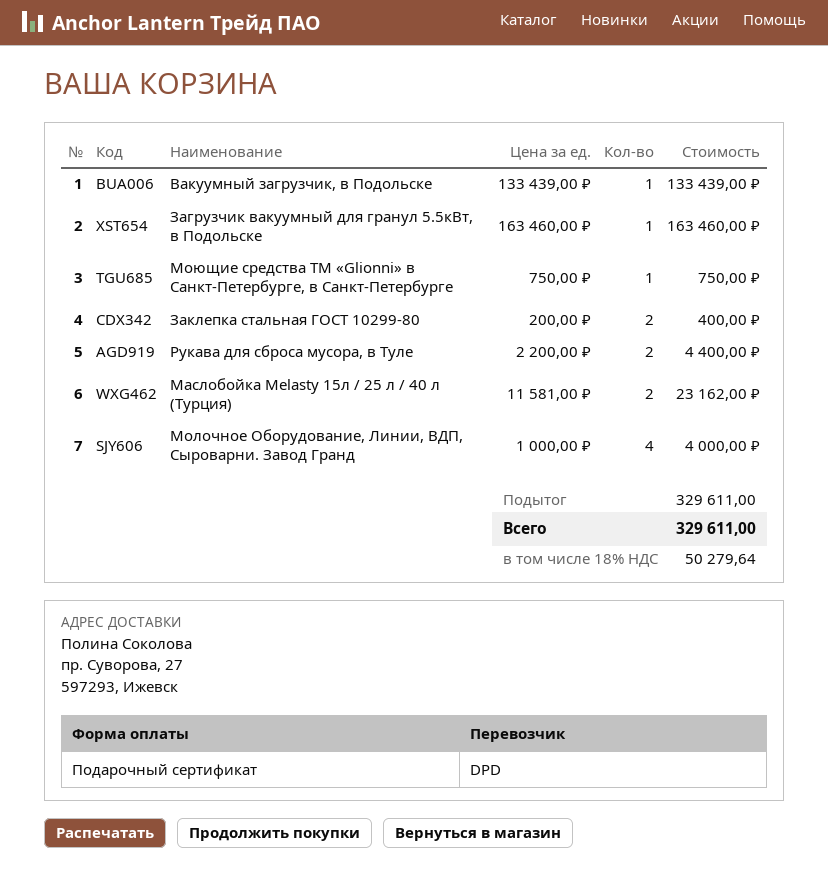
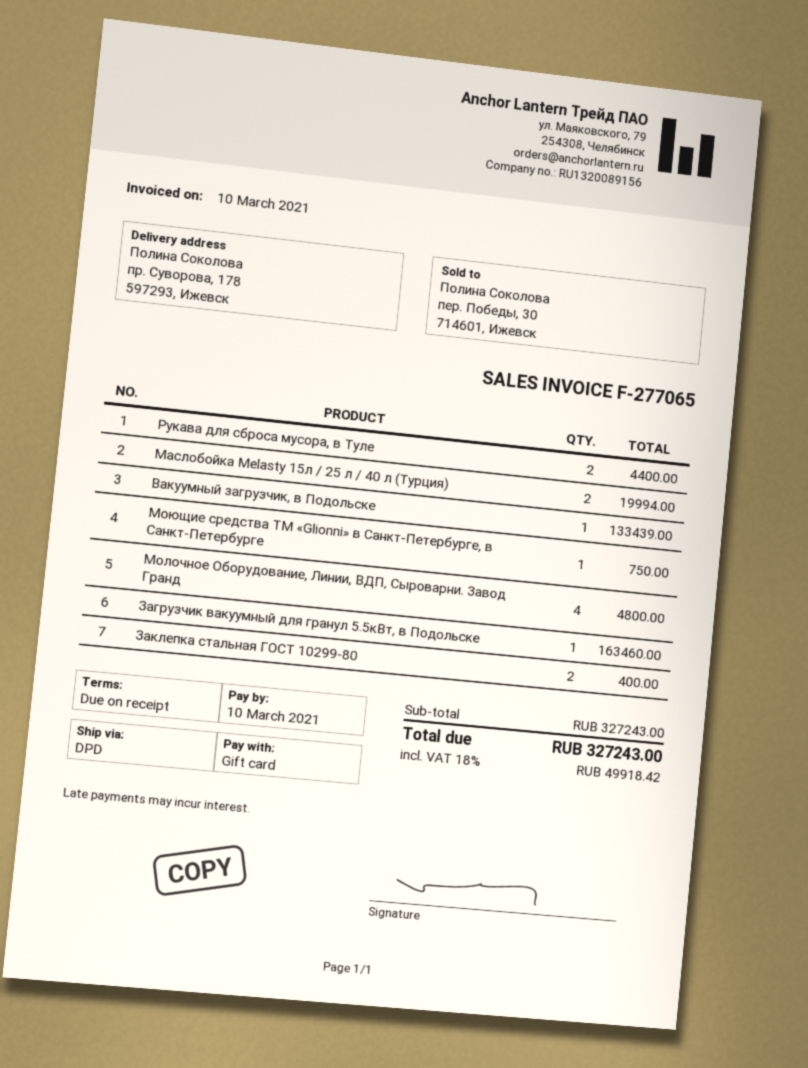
ship to: пр. Суворова, 27, 597293, Ижевск -> пр. Суворова, 178, 597293, Ижевск
Маслобойка Melasty 15л / 25 л / 40 л (Турция): 2 for 23162.00 -> 2 for 19994.00
Молочное Оборудование, Линии, ВДП, Сыроварни. Завод Гранд: 4 for 4000.00 -> 4 for 4800.00
subtotal: 329611.00 -> 327243.00
tax: 18% = 50279.64 -> 18% = 49918.42
total: 329611.00 -> 327243.00

